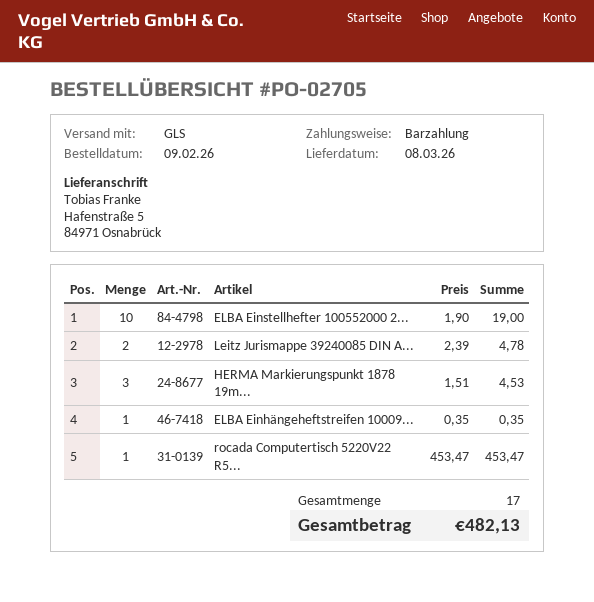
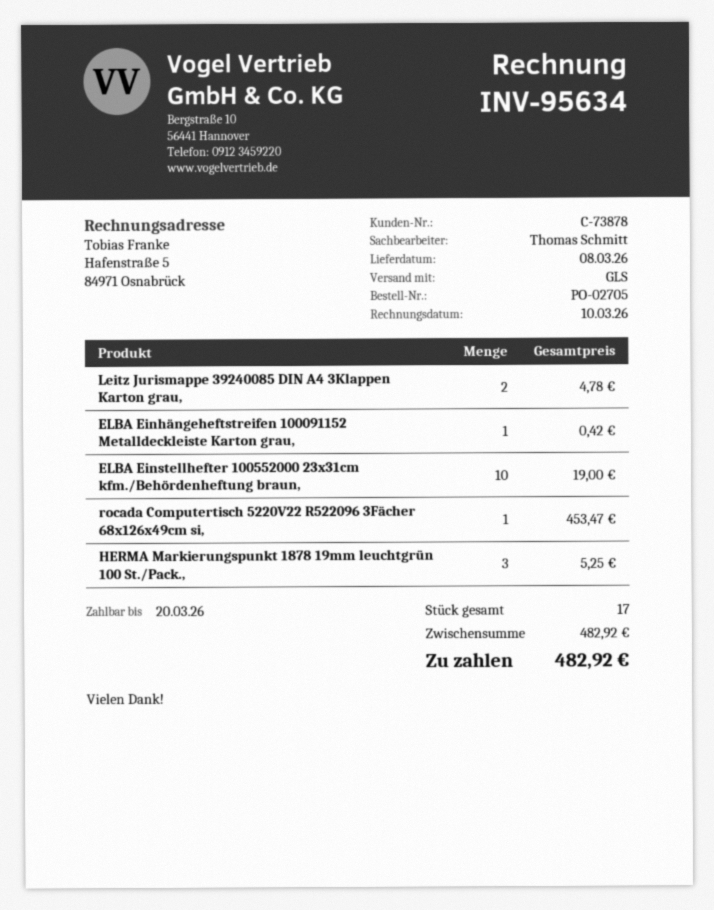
HERMA Markierungspunkt 1878 19m...: 3 for 4.53 -> 3 for 5.25
ELBA Einhängeheftstreifen 10009...: 1 for 0.35 -> 1 for 0.42
total: 482.13 -> 482.92

